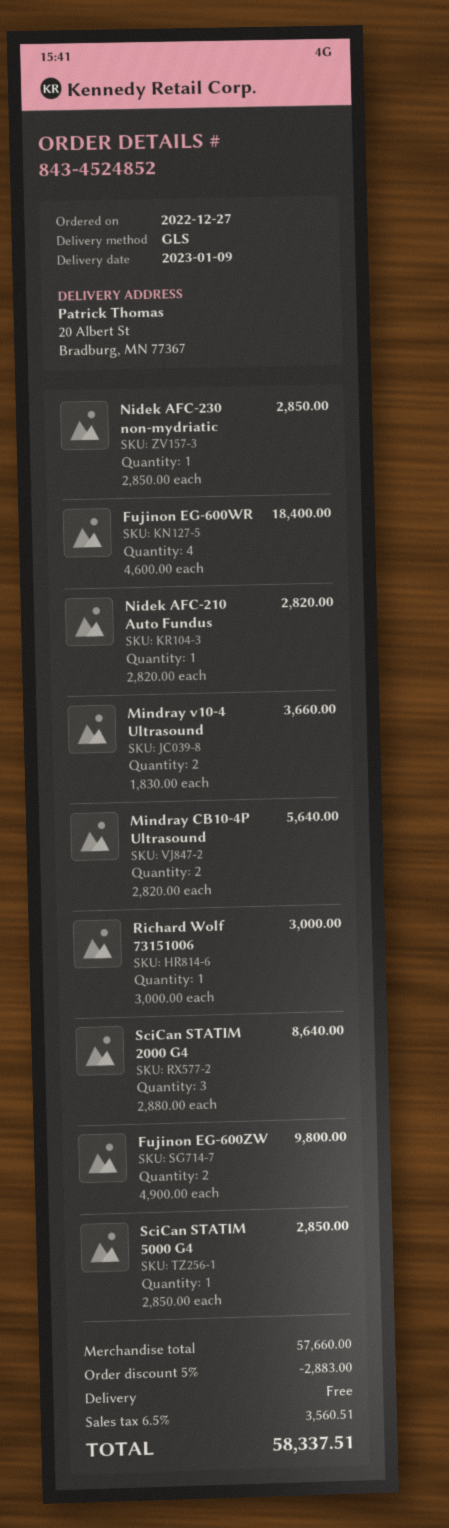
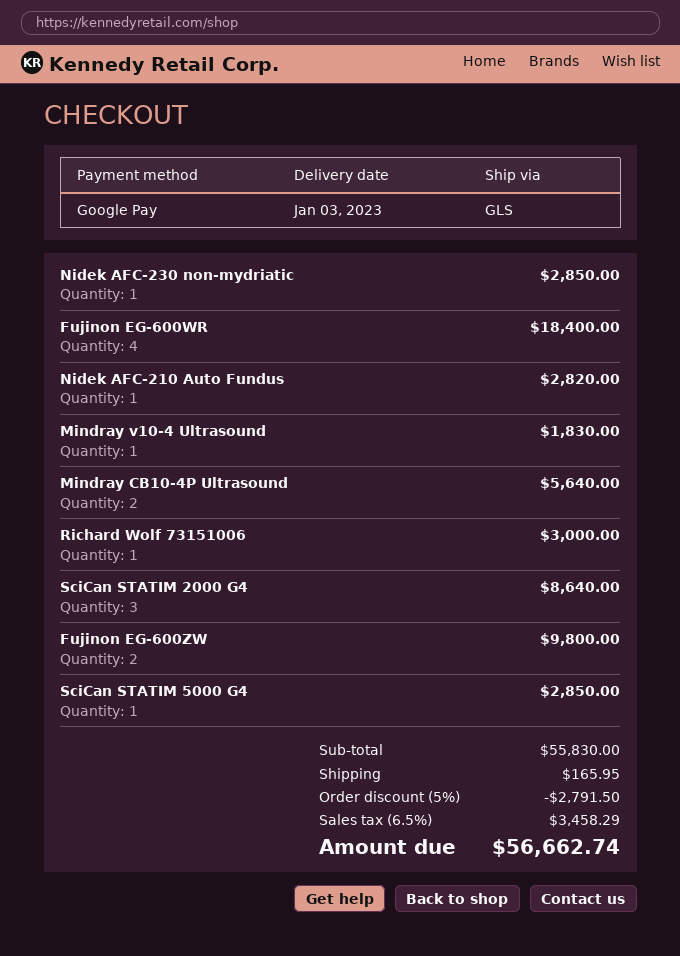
delivery date: 2023-01-09 -> 2023-01-03
Mindray v10-4 Ultrasound: 2 for 3660.00 -> 1 for 1830.00
subtotal: 57660.00 -> 55830.00
discount: 5% = 2883.00 -> 5% = 2791.50
shipping: 0.00 -> 165.95
tax: 6.5% = 3560.51 -> 6.5% = 3458.29
total: 58337.51 -> 56662.74

